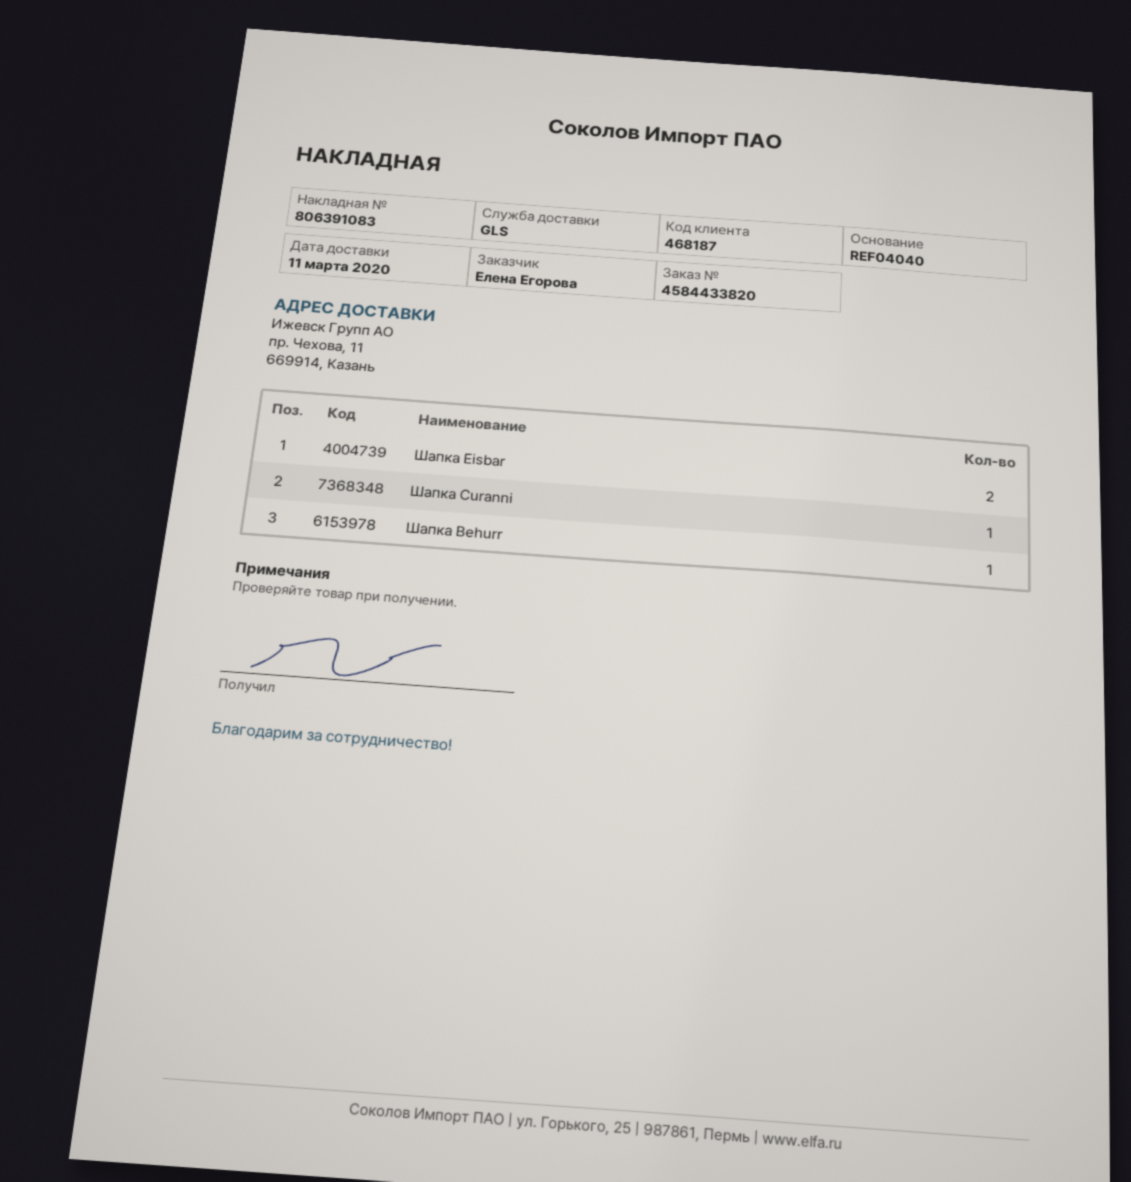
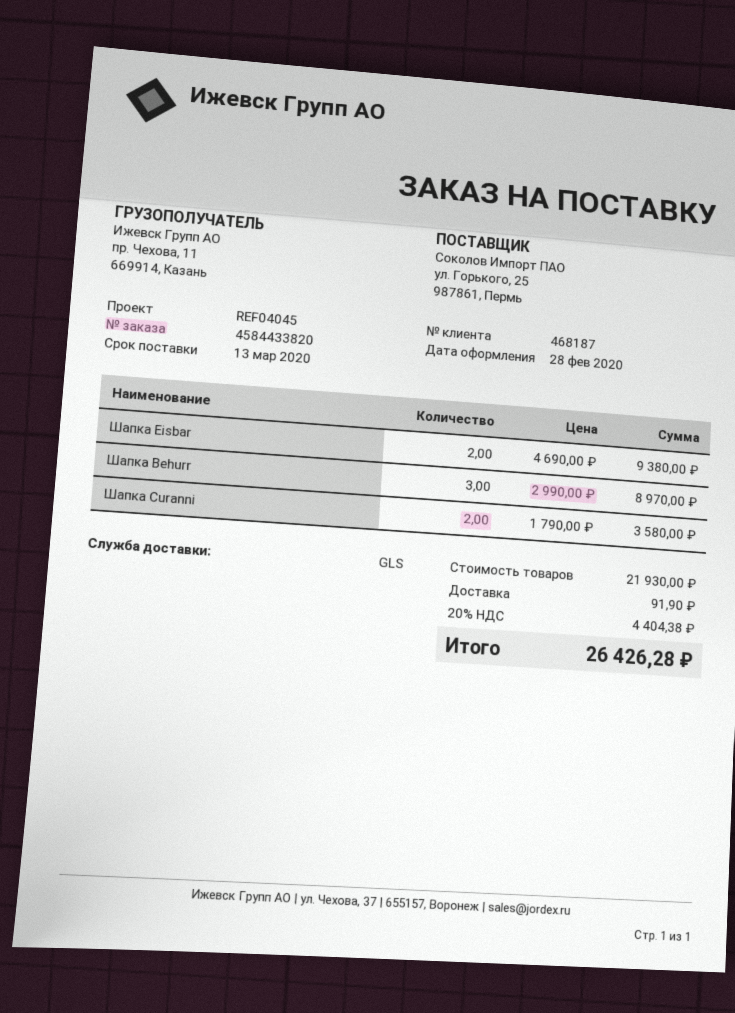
delivery date: 2020-03-11 -> 2020-03-13
reference: REF04040 -> REF04045
Шапка Curanni: 1 -> 2
Шапка Behurr: 1 -> 3

